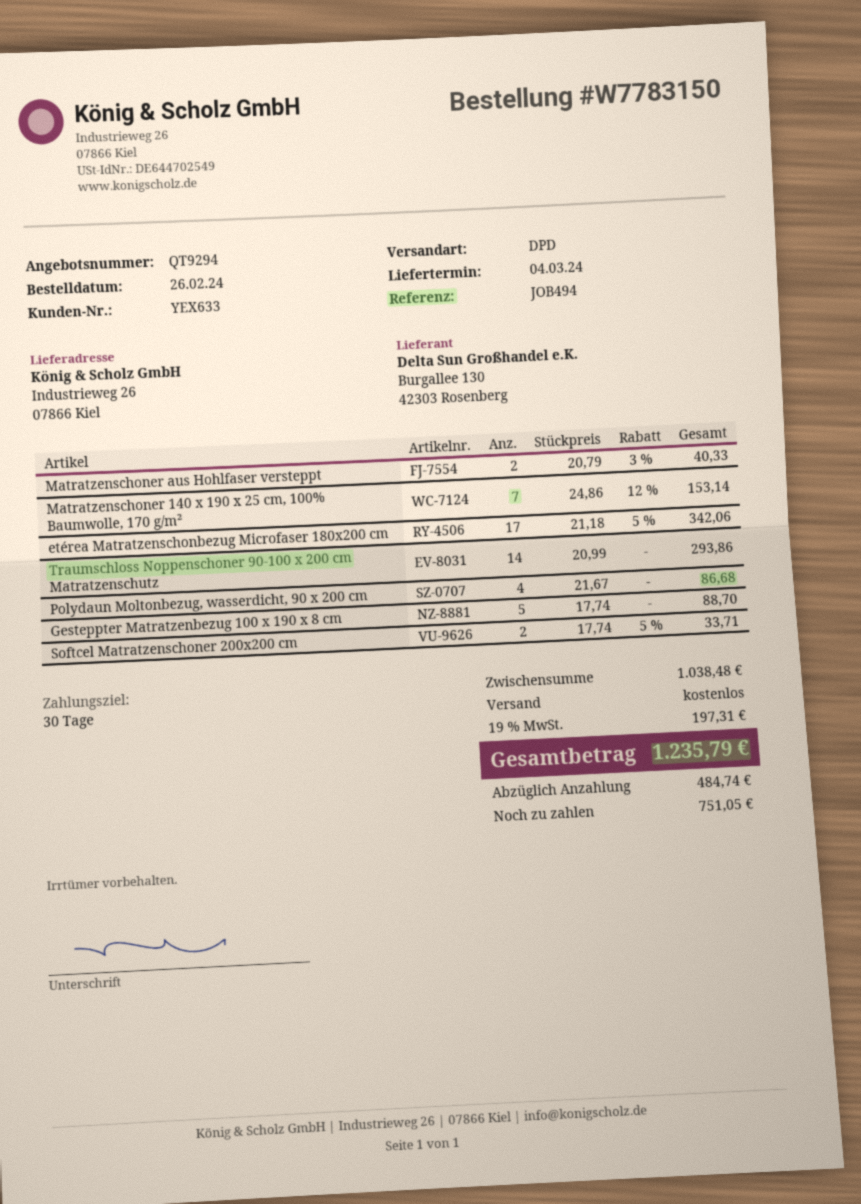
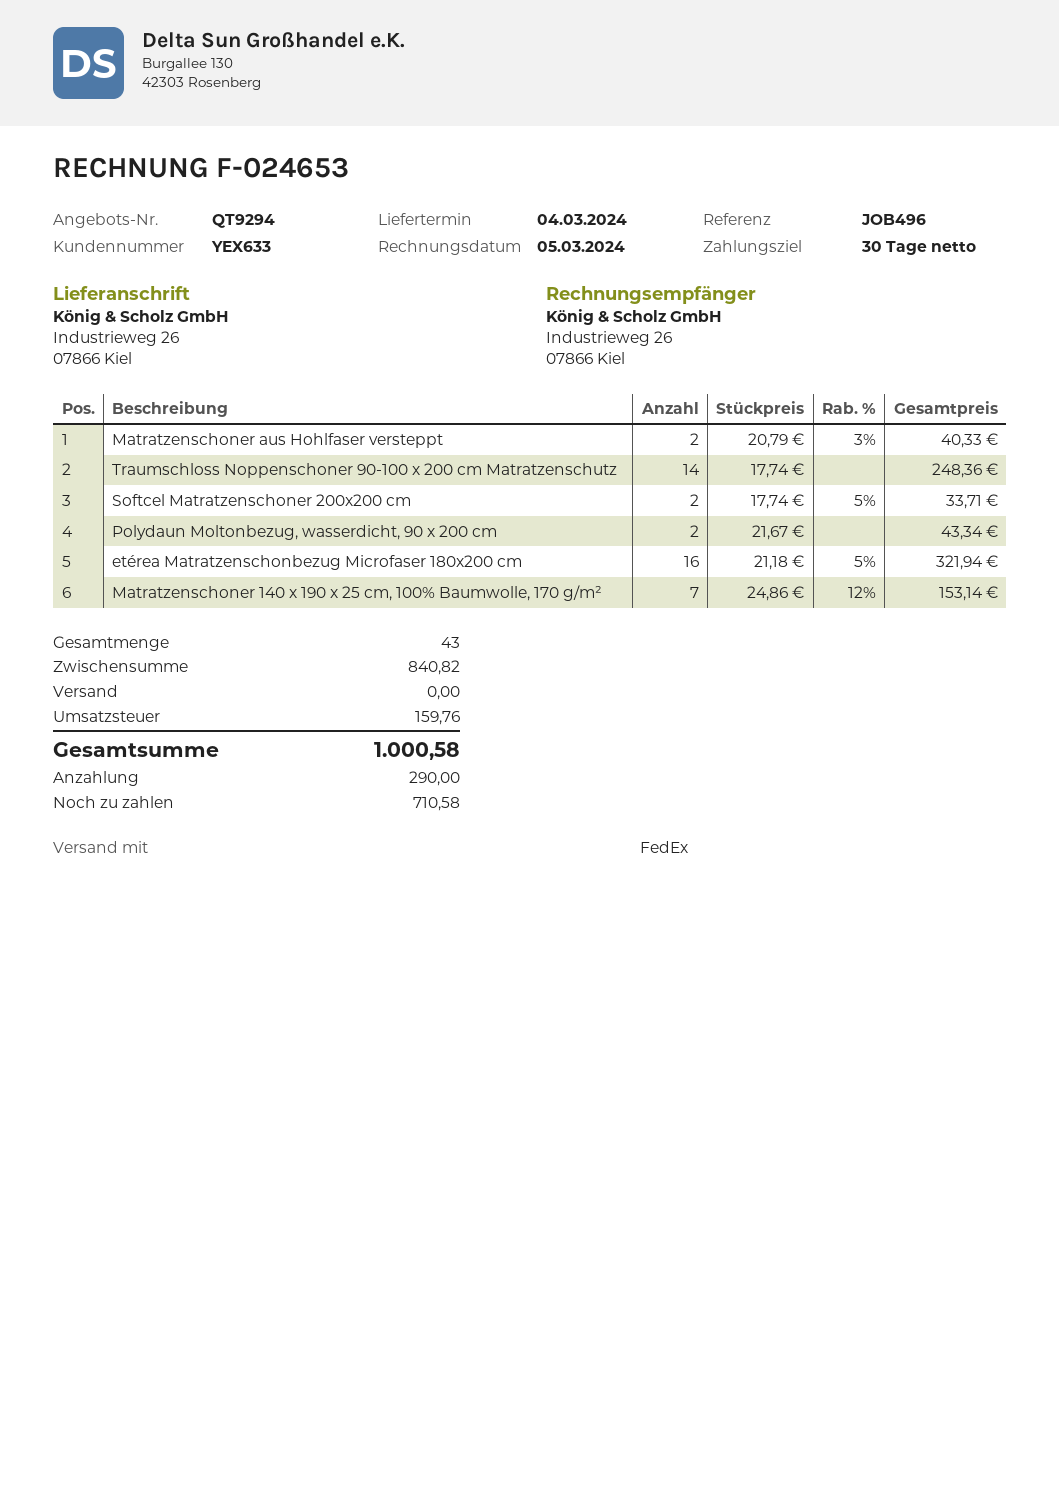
reference: JOB494 -> JOB496
shipping method: DPD -> FedEx
etérea Matratzenschonbezug Microfaser 180x200 cm: 17 x 21.18 - 5% = 342.06 -> 16 x 21.18 - 5% = 321.94
Traumschloss Noppenschoner 90-100 x 200 cm Matratzenschutz: 14 x 20.99 = 293.86 -> 14 x 17.74 = 248.36
Polydaun Moltonbezug, wasserdicht, 90 x 200 cm: 4 x 21.67 = 86.68 -> 2 x 21.67 = 43.34
Gesteppter Matratzenbezug 100 x 190 x 8 cm: 5 x 17.74 = 88.70 -> none
subtotal: 1038.48 -> 840.82
tax: 197.31 -> 159.76
total: 1235.79 -> 1000.58
deposit: 484.74 -> 290.00
balance: 751.05 -> 710.58

